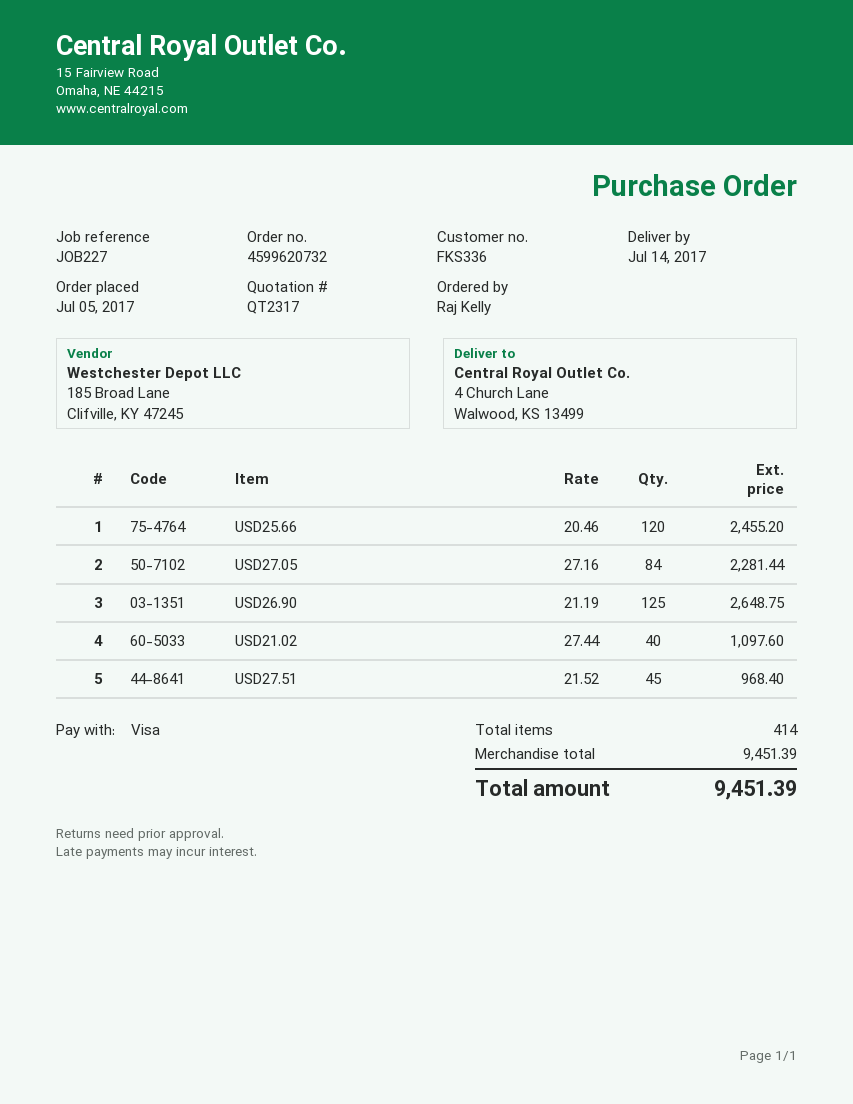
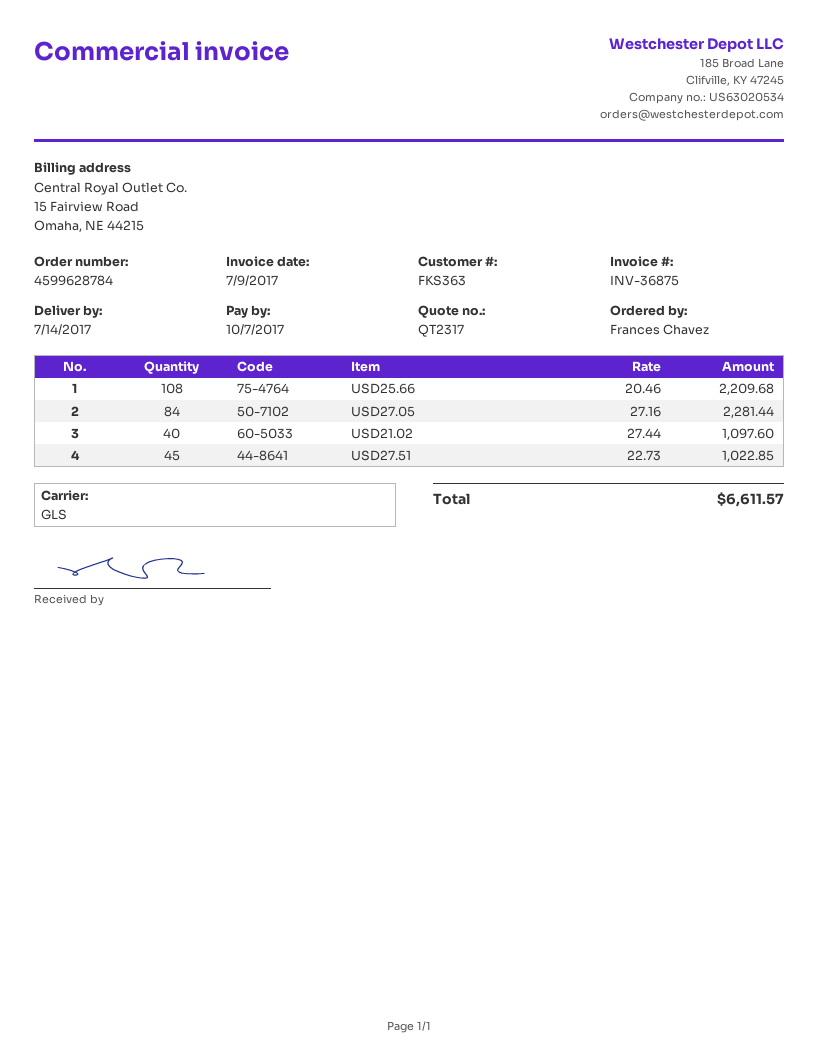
order number: 4599620732 -> 4599628784
customer number: FKS336 -> FKS363
ordered by: Raj Kelly -> Frances Chavez
USD25.66: 120 x 20.46 = 2455.20 -> 108 x 20.46 = 2209.68
USD26.90: 125 x 21.19 = 2648.75 -> none
USD27.51: 45 x 21.52 = 968.40 -> 45 x 22.73 = 1022.85
total: 9451.39 -> 6611.57

